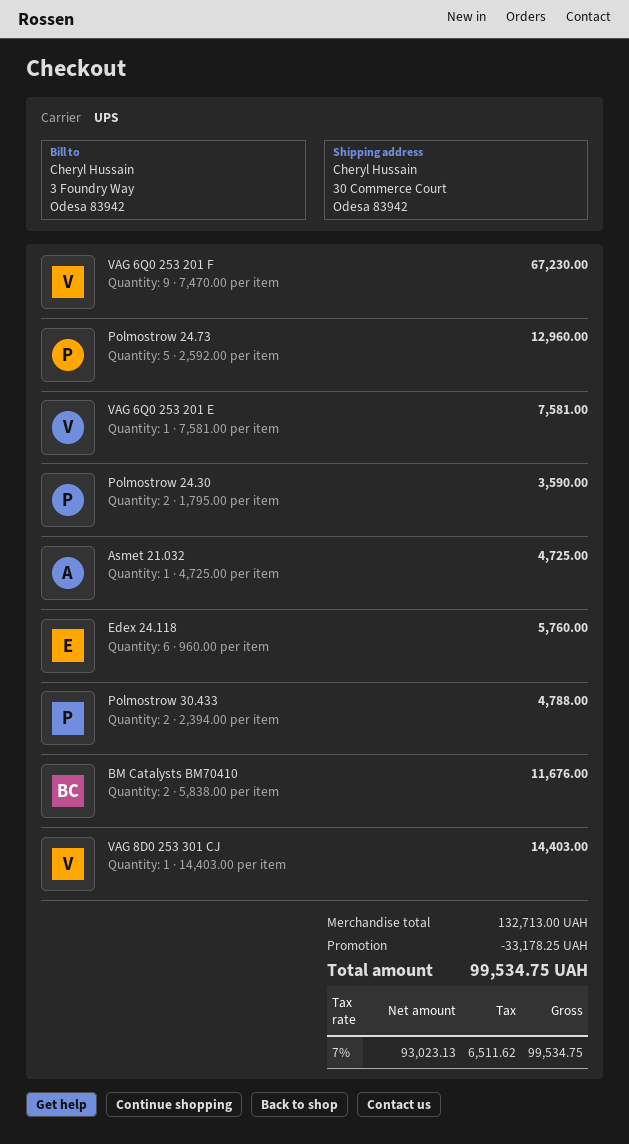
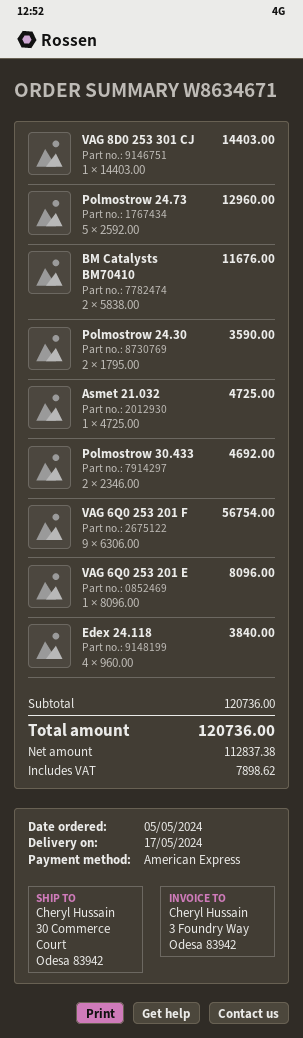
VAG 6Q0 253 201 F: 9 x 7470.00 = 67230.00 -> 9 x 6306.00 = 56754.00
VAG 6Q0 253 201 E: 1 x 7581.00 = 7581.00 -> 1 x 8096.00 = 8096.00
Edex 24.118: 6 x 960.00 = 5760.00 -> 4 x 960.00 = 3840.00
Polmostrow 30.433: 2 x 2394.00 = 4788.00 -> 2 x 2346.00 = 4692.00
subtotal: 132713.00 -> 120736.00
discount: 33178.25 -> none
net: 93023.13 -> 112837.38
tax: 6511.62 -> 7898.62
total: 99534.75 -> 120736.00

